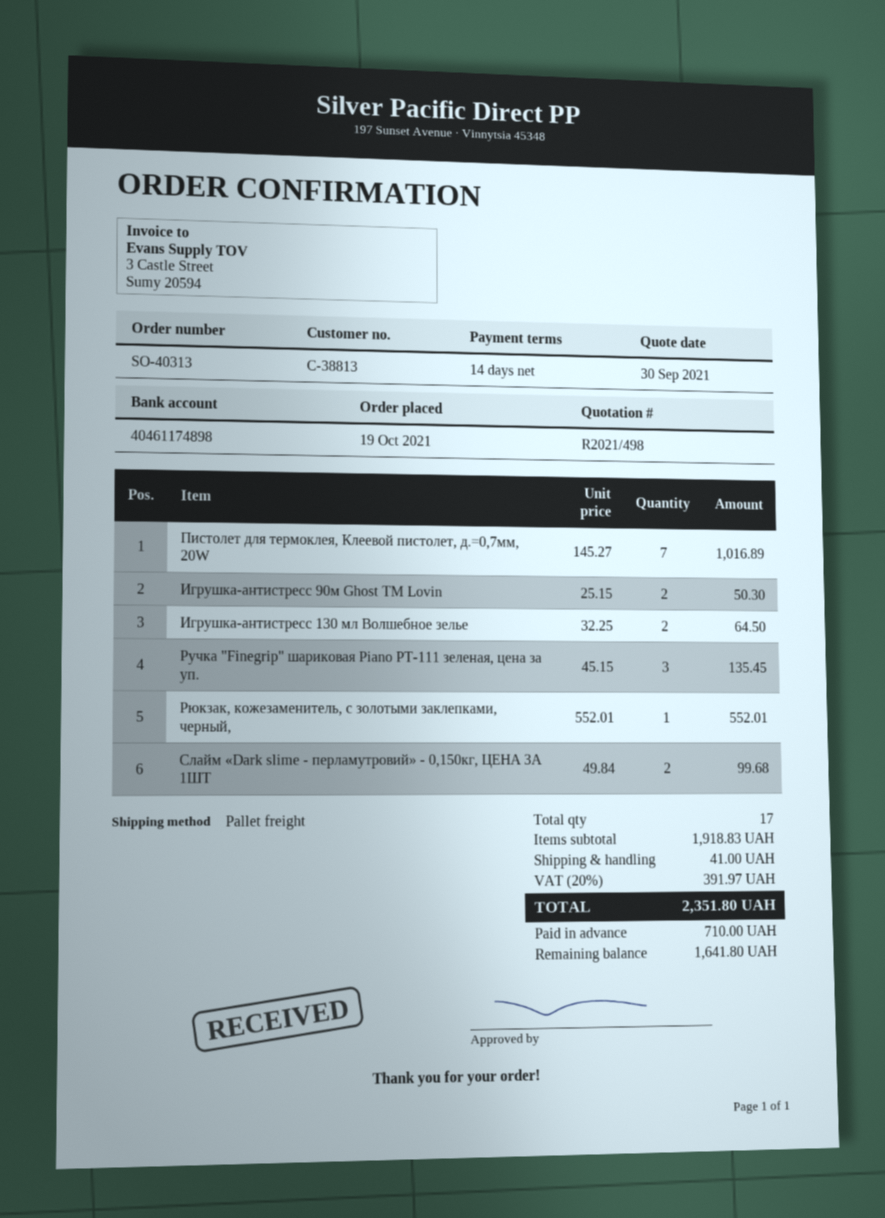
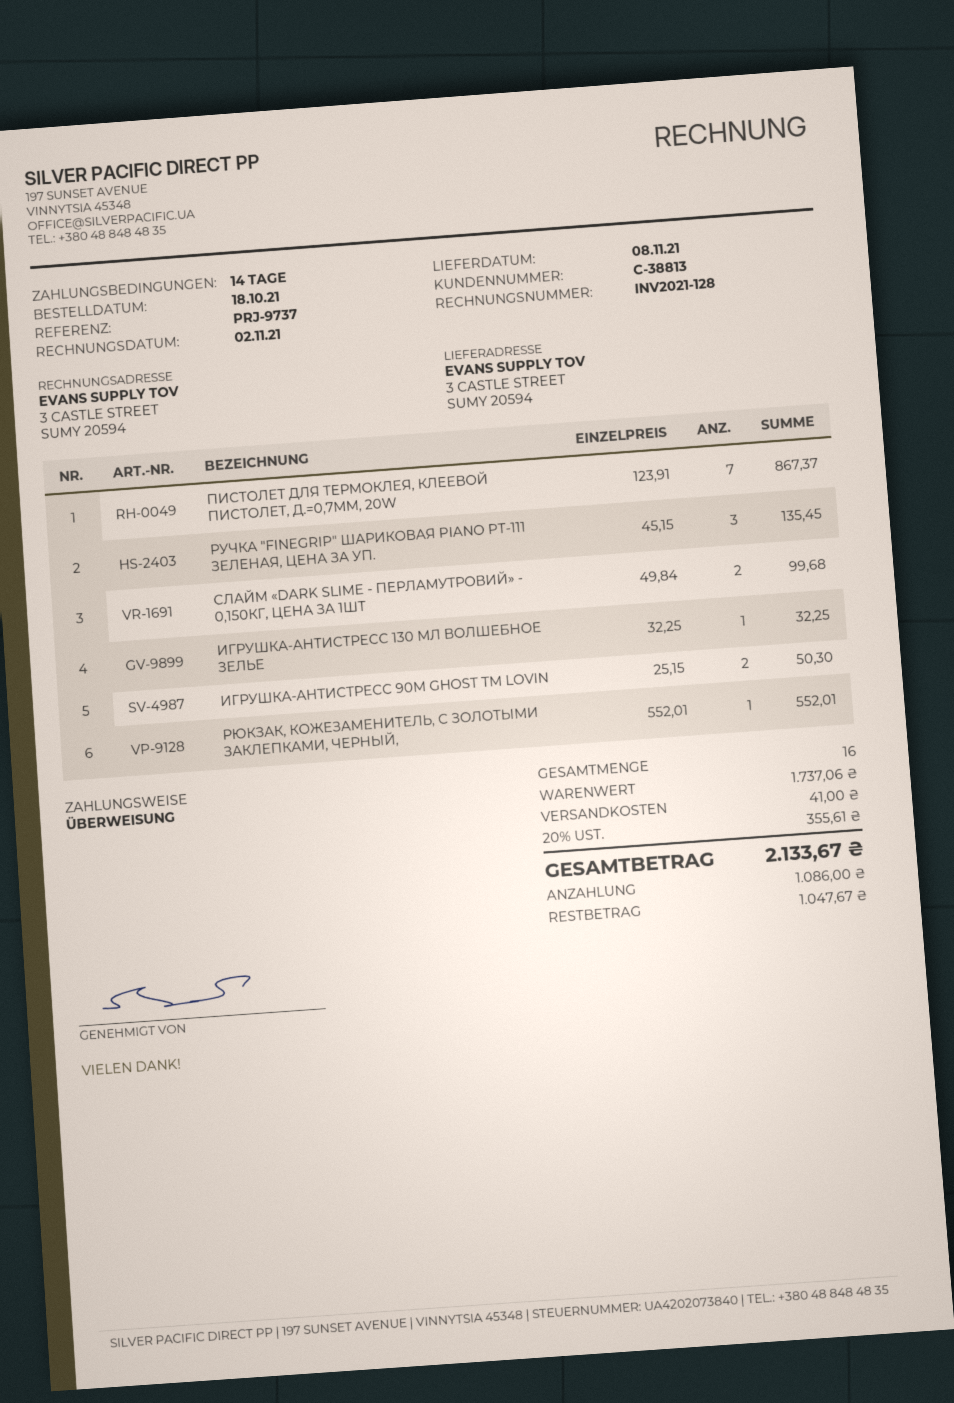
order date: 2021-10-19 -> 2021-10-18
Пистолет для термоклея, Клеевой пистолет, д.=0,7мм, 20W: 7 x 145.27 = 1016.89 -> 7 x 123.91 = 867.37
Игрушка-антистресс 130 мл Волшебное зелье: 2 x 32.25 = 64.50 -> 1 x 32.25 = 32.25
total quantity: 17 -> 16
subtotal: 1918.83 -> 1737.06
tax: 20% = 391.97 -> 20% = 355.61
total: 2351.80 -> 2133.67
deposit: 710.00 -> 1086.00
balance: 1641.80 -> 1047.67

